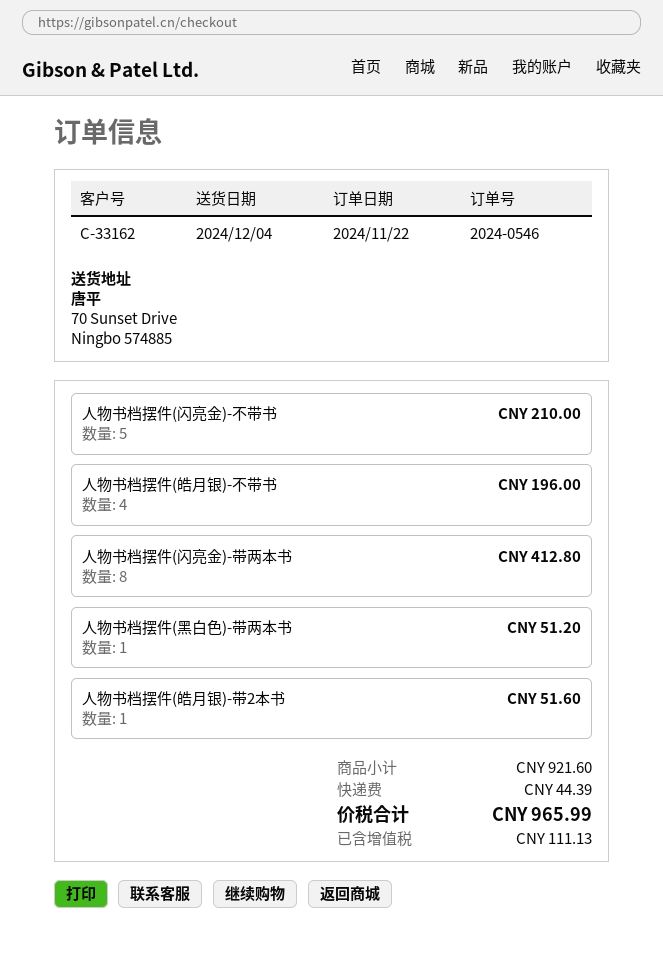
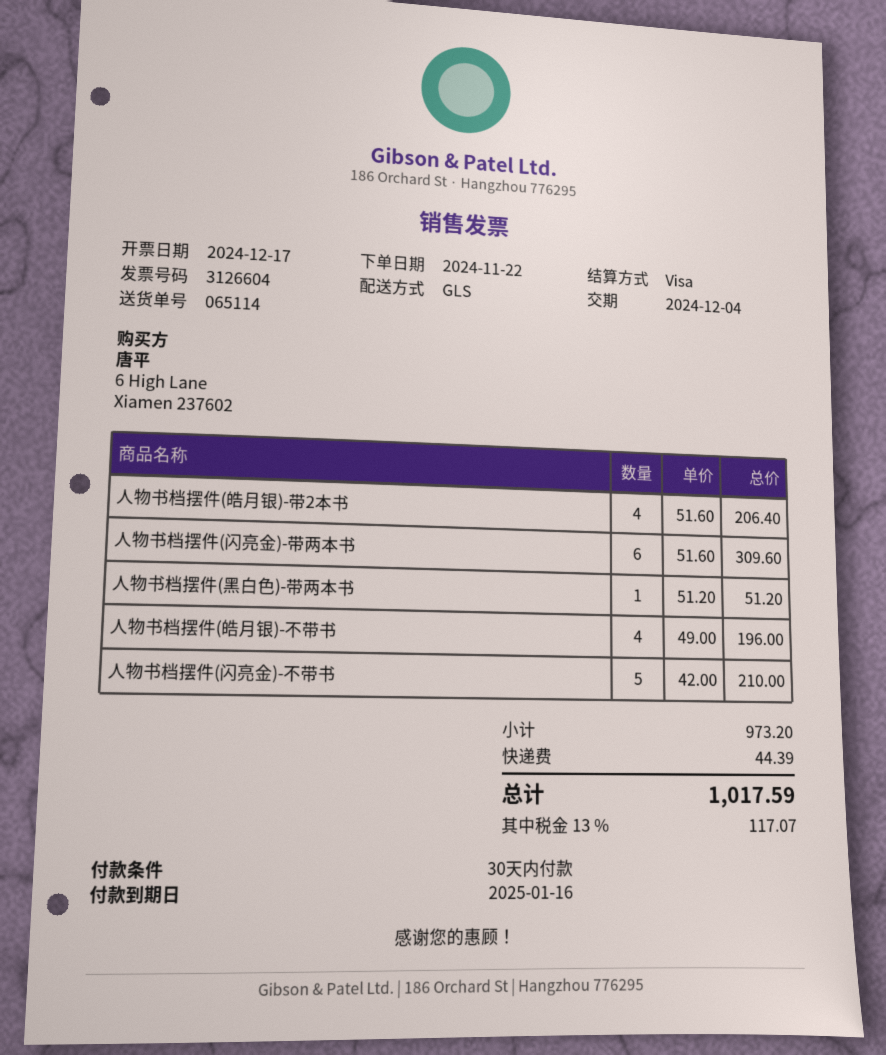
人物书档摆件(闪亮金)-带两本书: 8 for 412.80 -> 6 for 309.60
人物书档摆件(皓月银)-带2本书: 1 for 51.60 -> 4 for 206.40
subtotal: 921.60 -> 973.20
tax: 111.13 -> 117.07
total: 965.99 -> 1017.59

